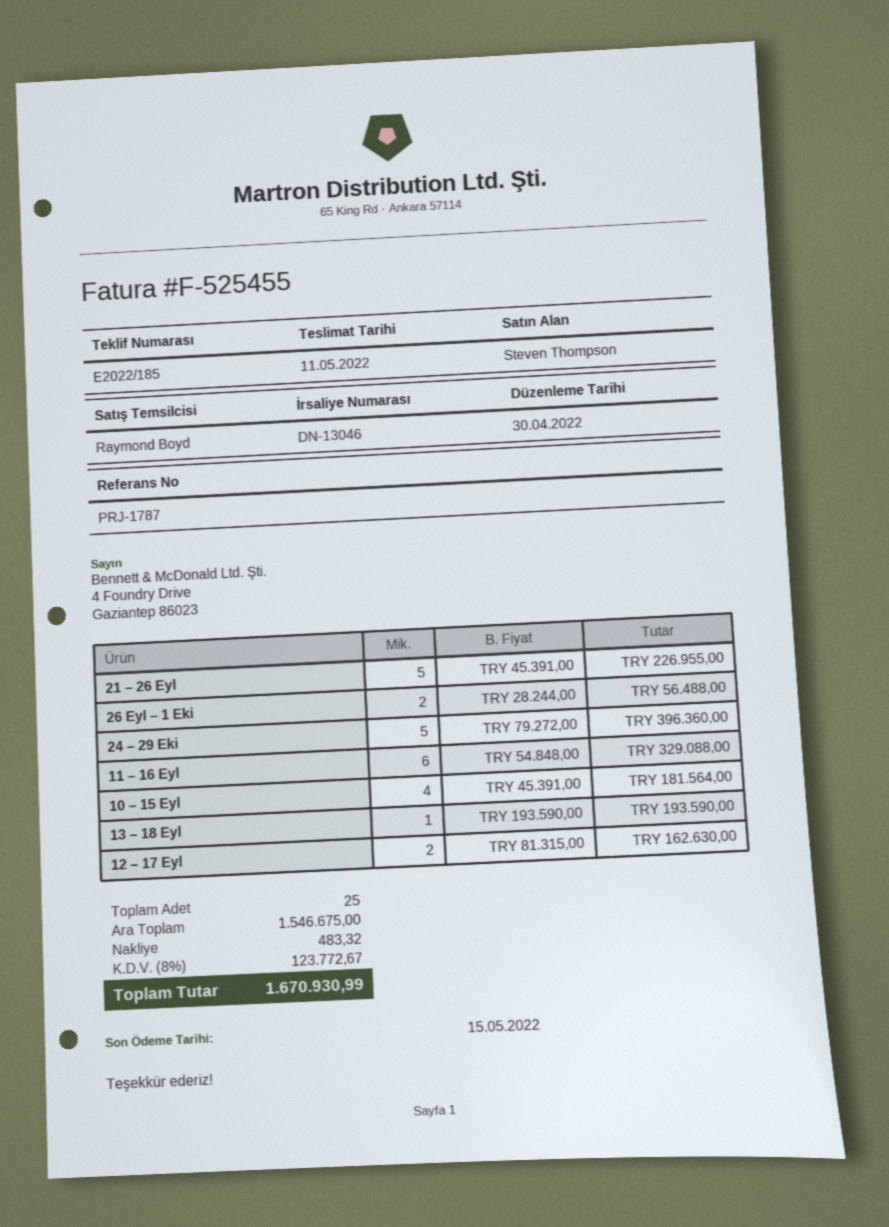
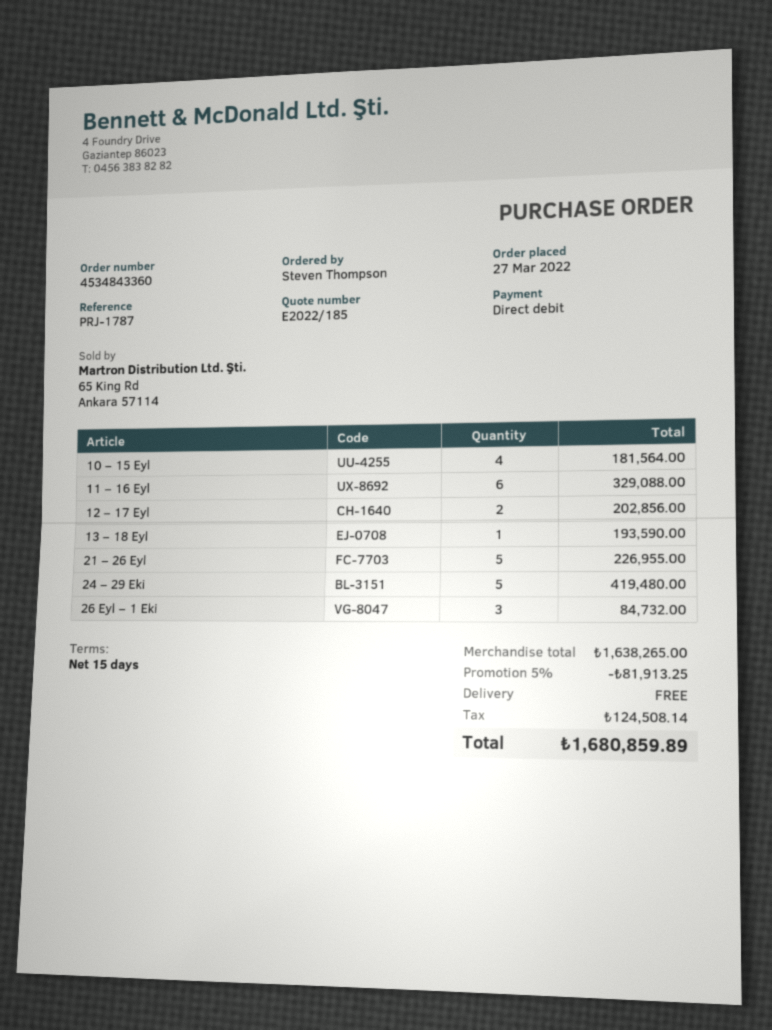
26 Eyl – 1 Eki: 2 for 56488.00 -> 3 for 84732.00
24 – 29 Eki: 5 for 396360.00 -> 5 for 419480.00
12 – 17 Eyl: 2 for 162630.00 -> 2 for 202856.00
subtotal: 1546675.00 -> 1638265.00
discount: none -> 5% = 81913.25
shipping: 483.32 -> 0.00
tax: 123772.67 -> 124508.14
total: 1670930.99 -> 1680859.89

